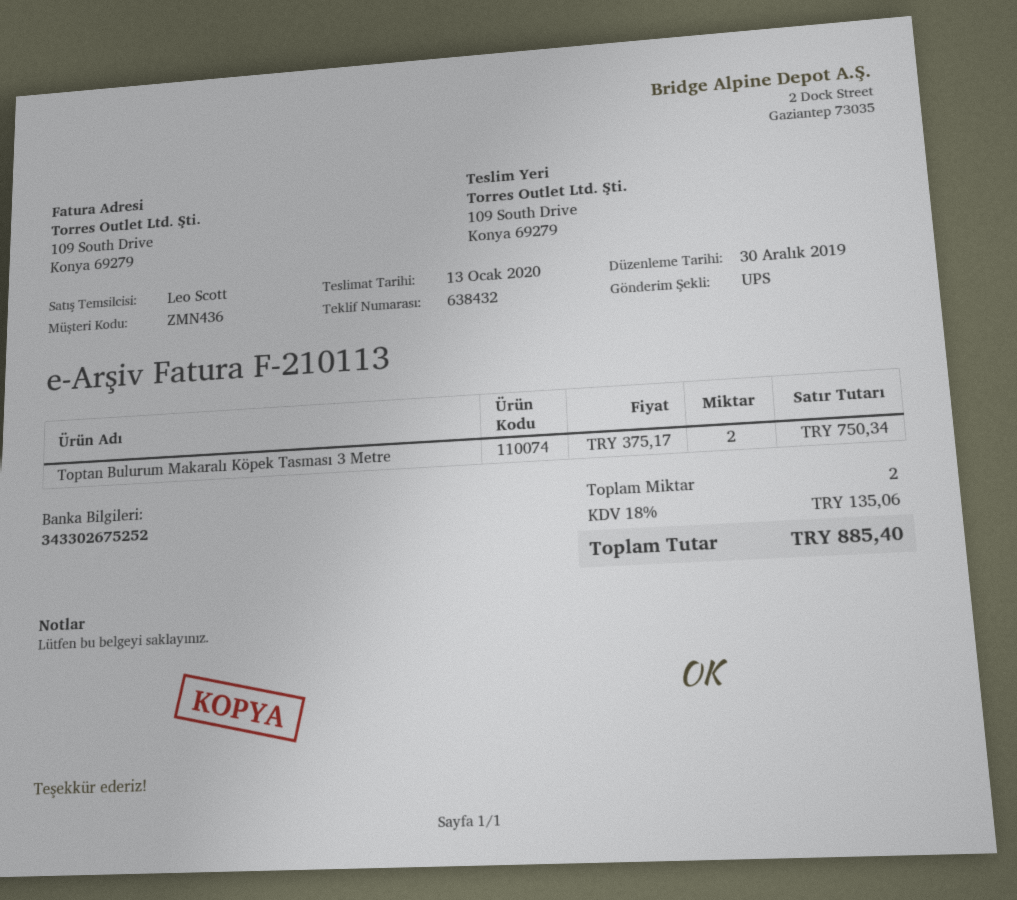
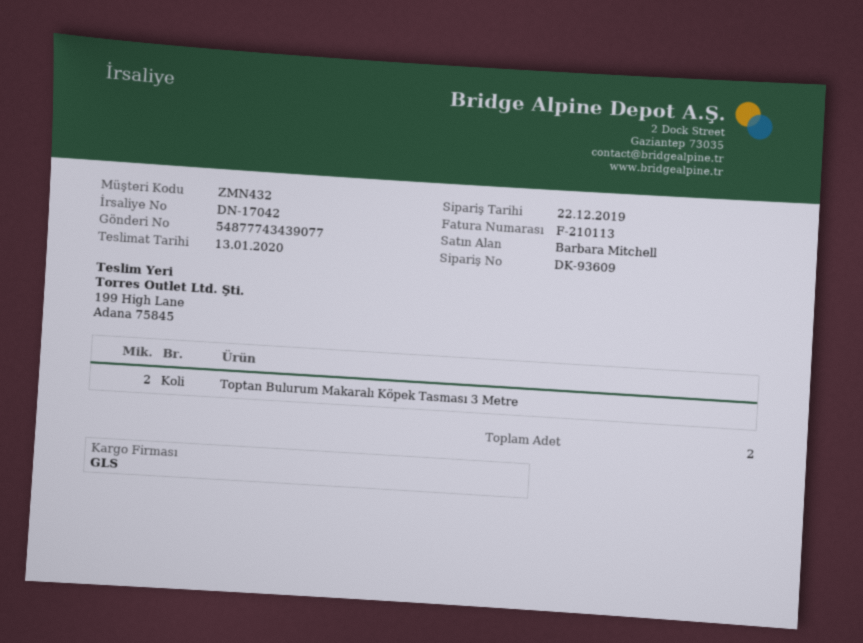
customer number: ZMN436 -> ZMN432
shipping method: UPS -> GLS
ship to: 109 South Drive, Konya 69279 -> 199 High Lane, Adana 75845

